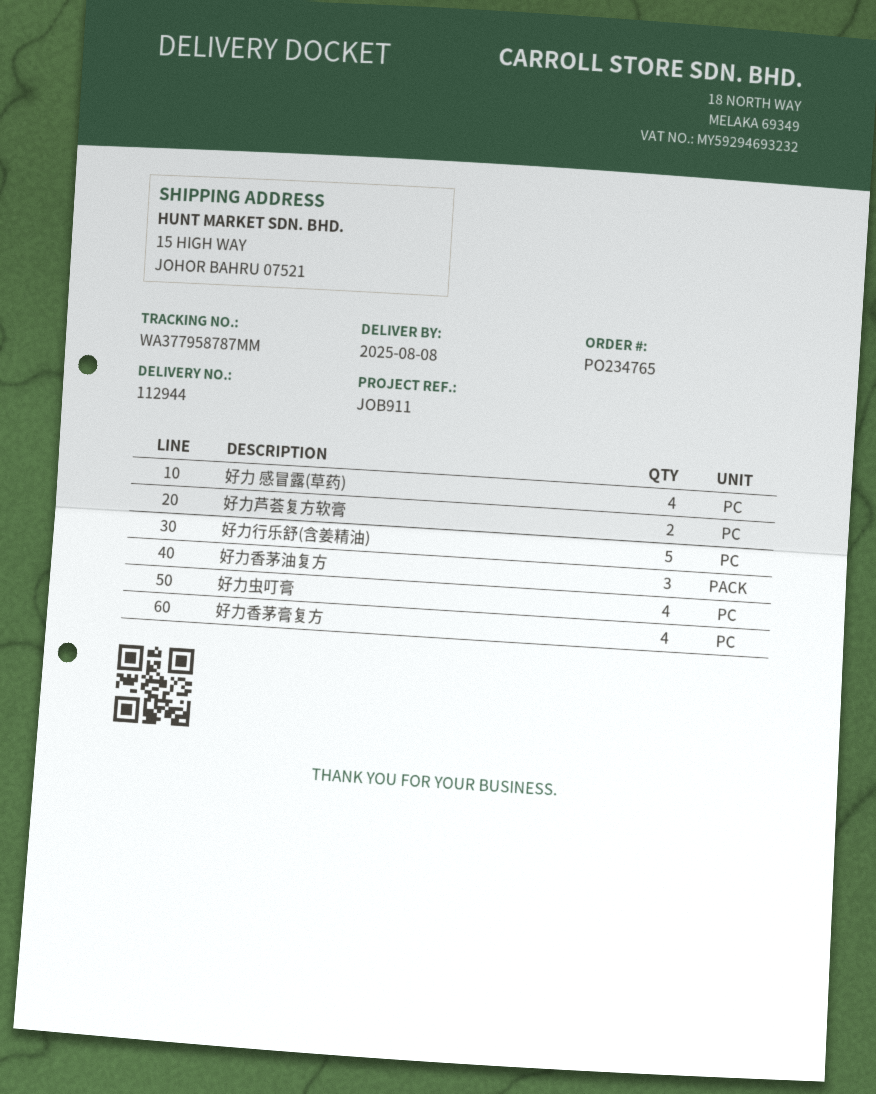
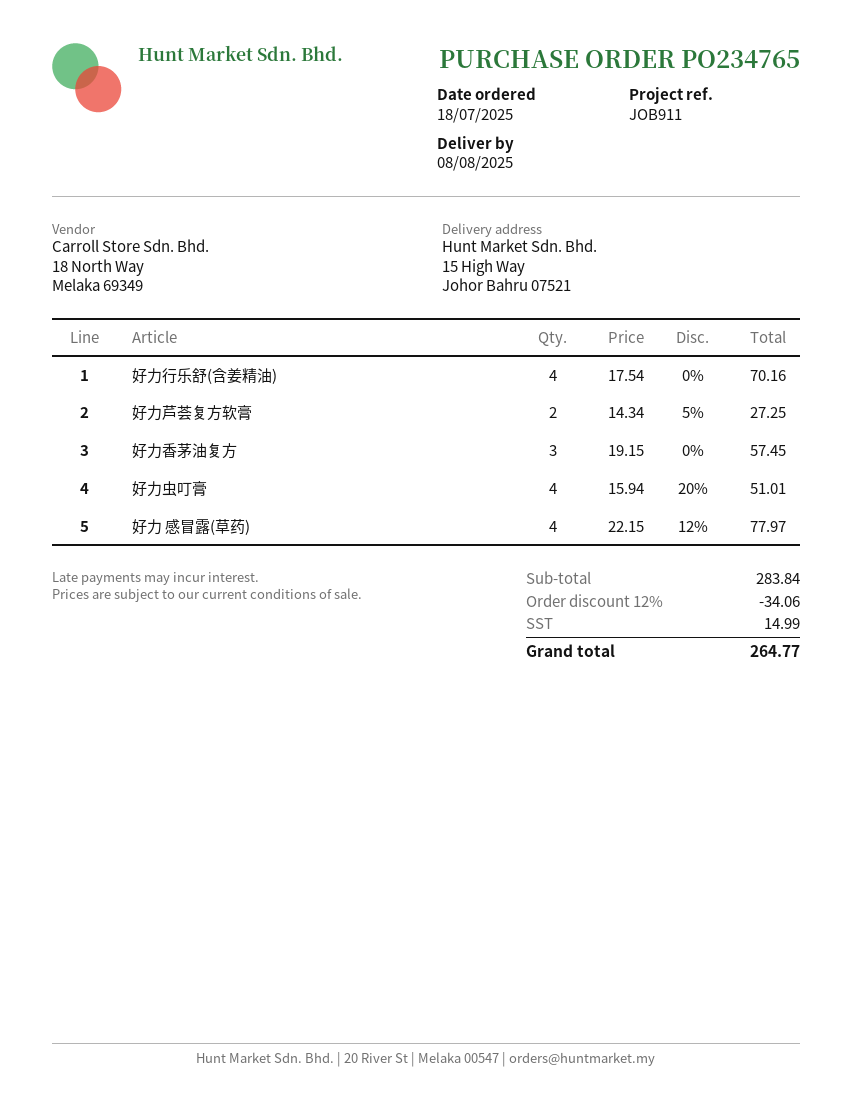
好力行乐舒(含姜精油): 5 -> 4
好力香茅膏复方: 4 -> none

